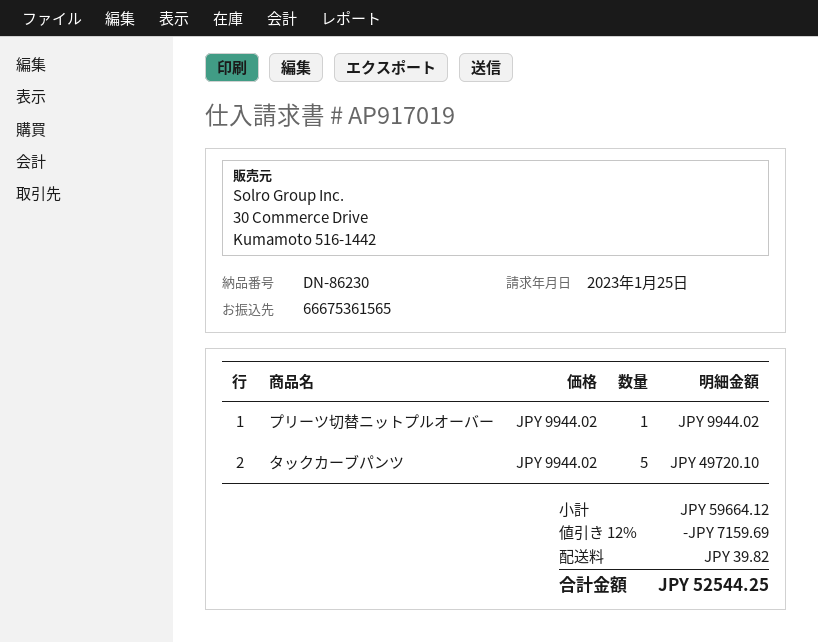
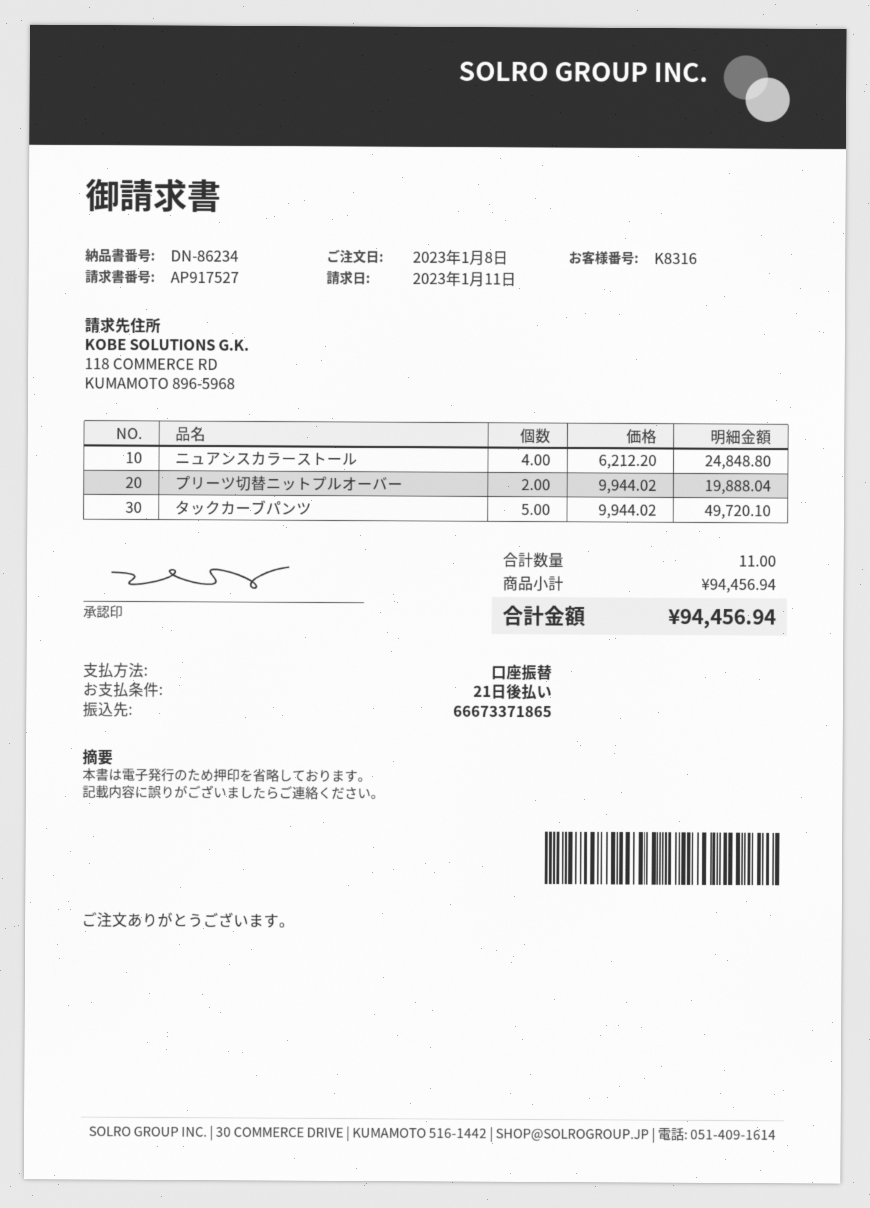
delivery note number: DN-86230 -> DN-86234
invoice number: AP917019 -> AP917527
invoice date: 2023-01-25 -> 2023-01-11
bank account: 66675361565 -> 66673371865
プリーツ切替ニットプルオーバー: 1 x 9944.02 = 9944.02 -> 2 x 9944.02 = 19888.04
ニュアンスカラーストール: none -> 4 x 6212.20 = 24848.80
subtotal: 59664.12 -> 94456.94
discount: 12% = 7159.69 -> none
shipping: 39.82 -> none
total: 52544.25 -> 94456.94

